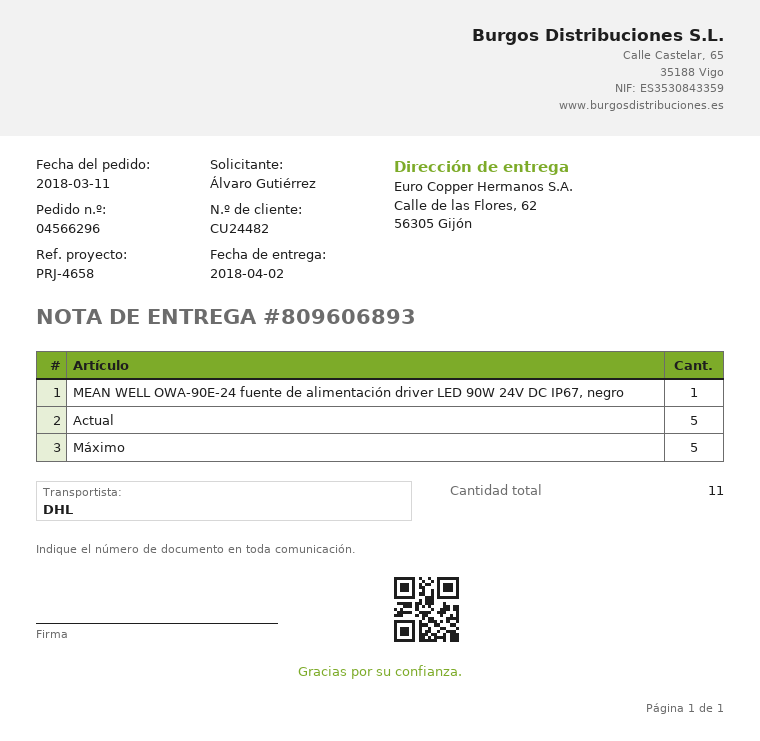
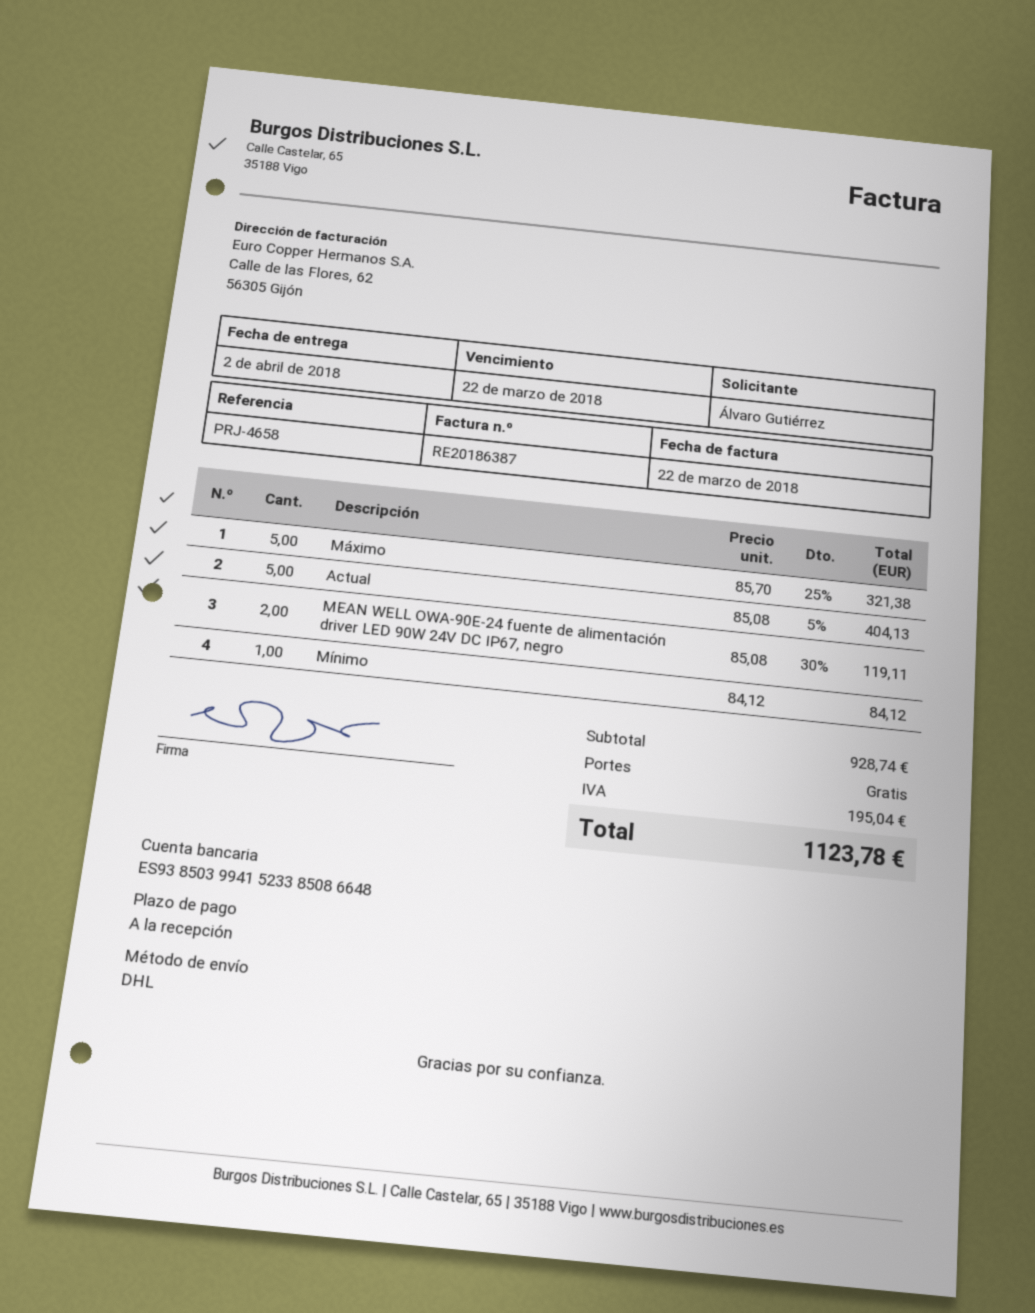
MEAN WELL OWA-90E-24 fuente de alimentación driver LED 90W 24V DC IP67, negro: 1 -> 2
Mínimo: none -> 1

